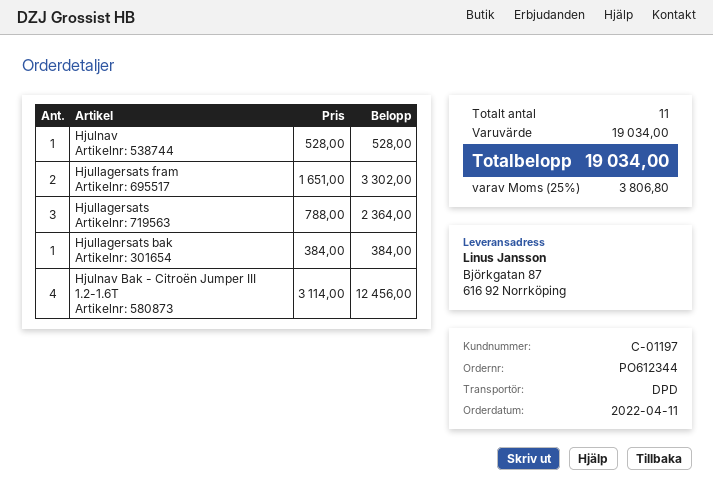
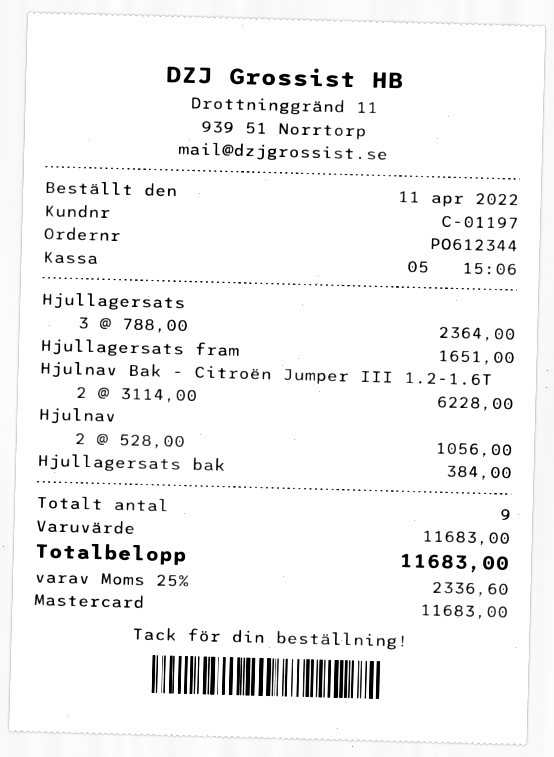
Hjulnav: 1 x 528.00 = 528.00 -> 2 x 528.00 = 1056.00
Hjullagersats fram: 2 x 1651.00 = 3302.00 -> 1 x 1651.00 = 1651.00
Hjulnav Bak - Citroën Jumper III 1.2-1.6T: 4 x 3114.00 = 12456.00 -> 2 x 3114.00 = 6228.00
total quantity: 11 -> 9
subtotal: 19034.00 -> 11683.00
tax: 25% = 3806.80 -> 25% = 2336.60
total: 19034.00 -> 11683.00

